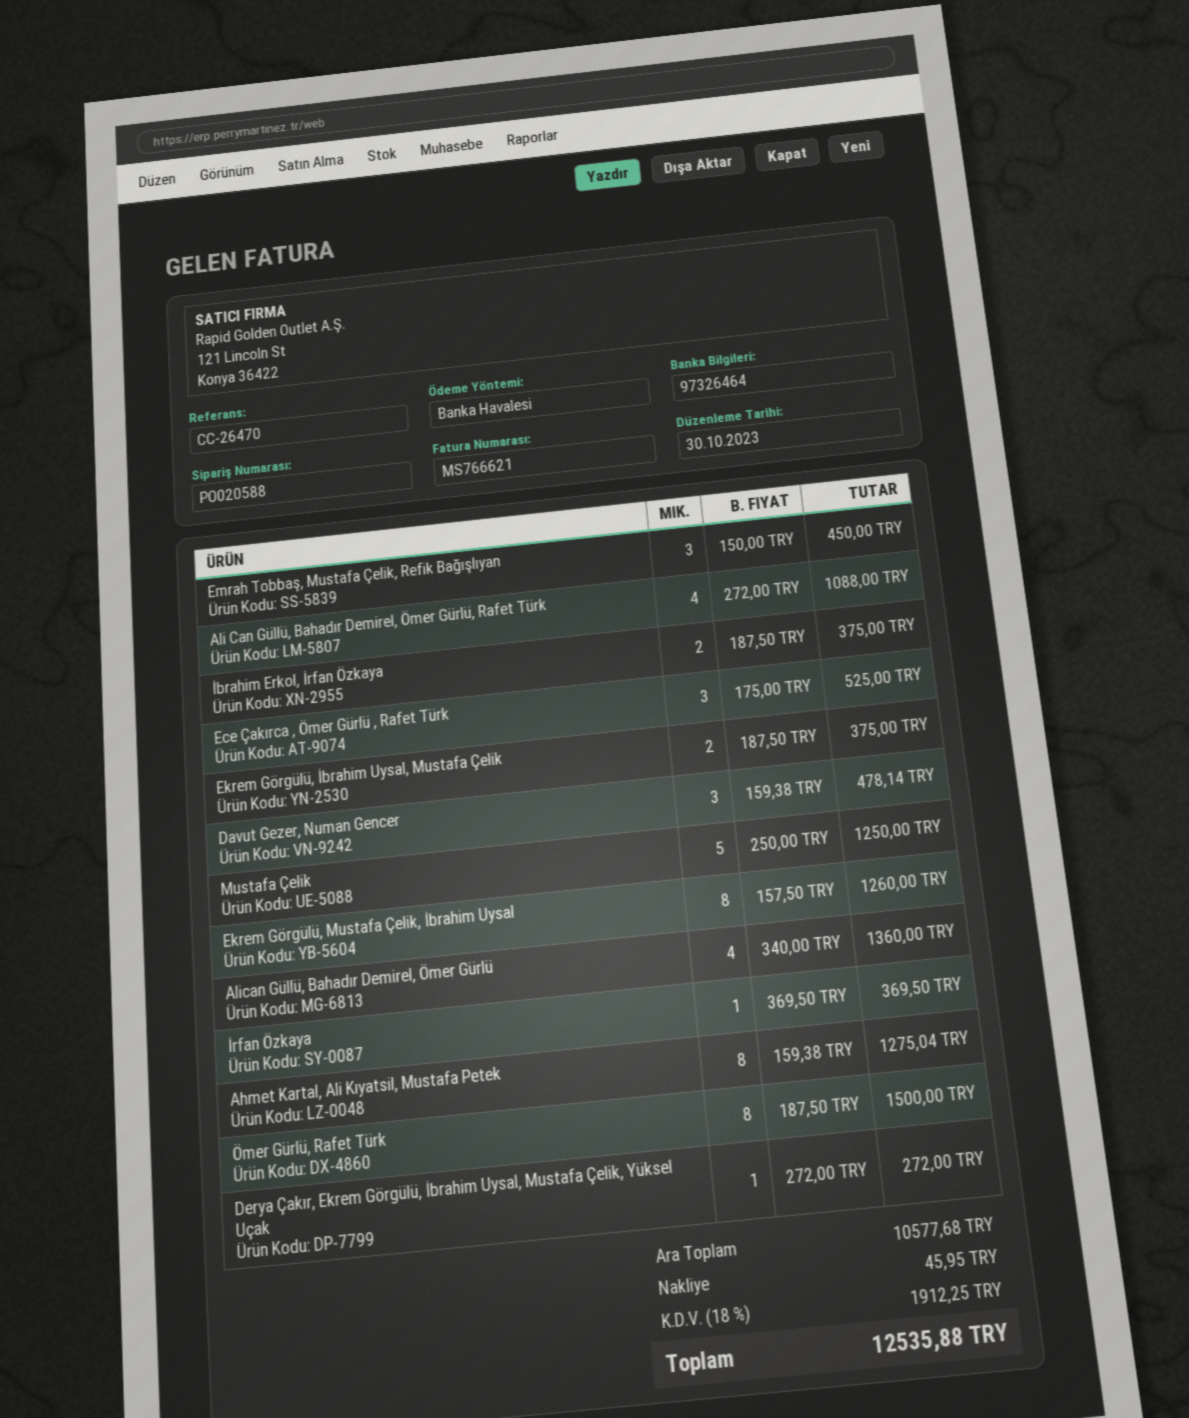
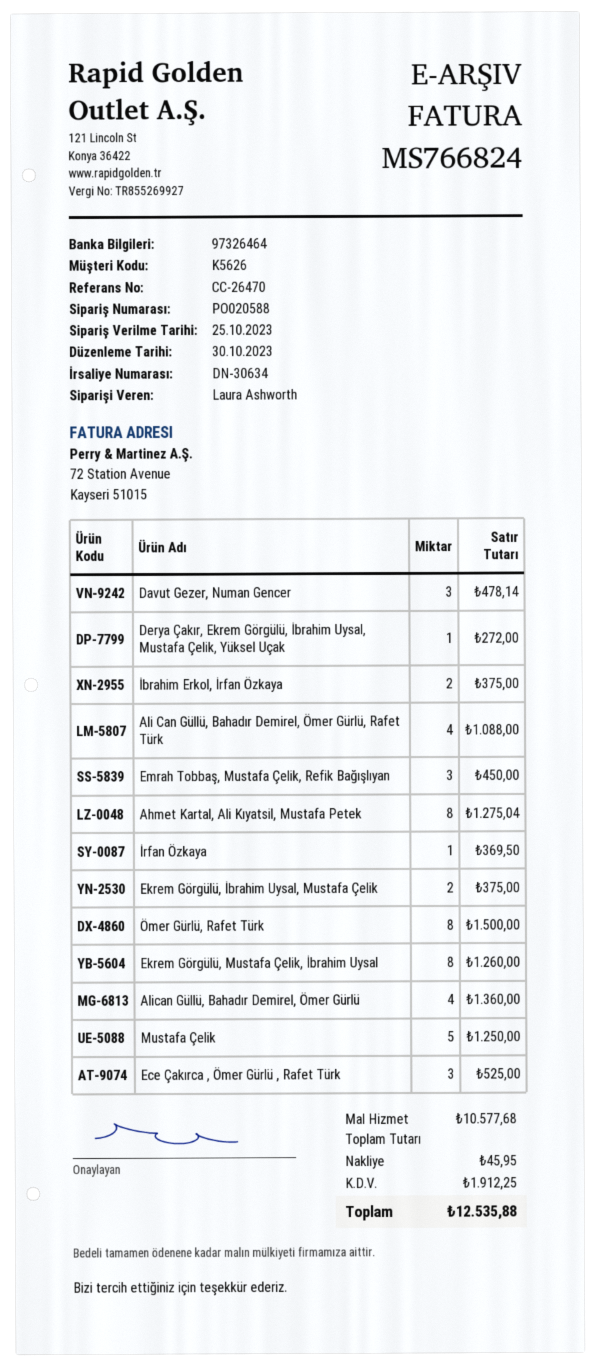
invoice number: MS766621 -> MS766824

